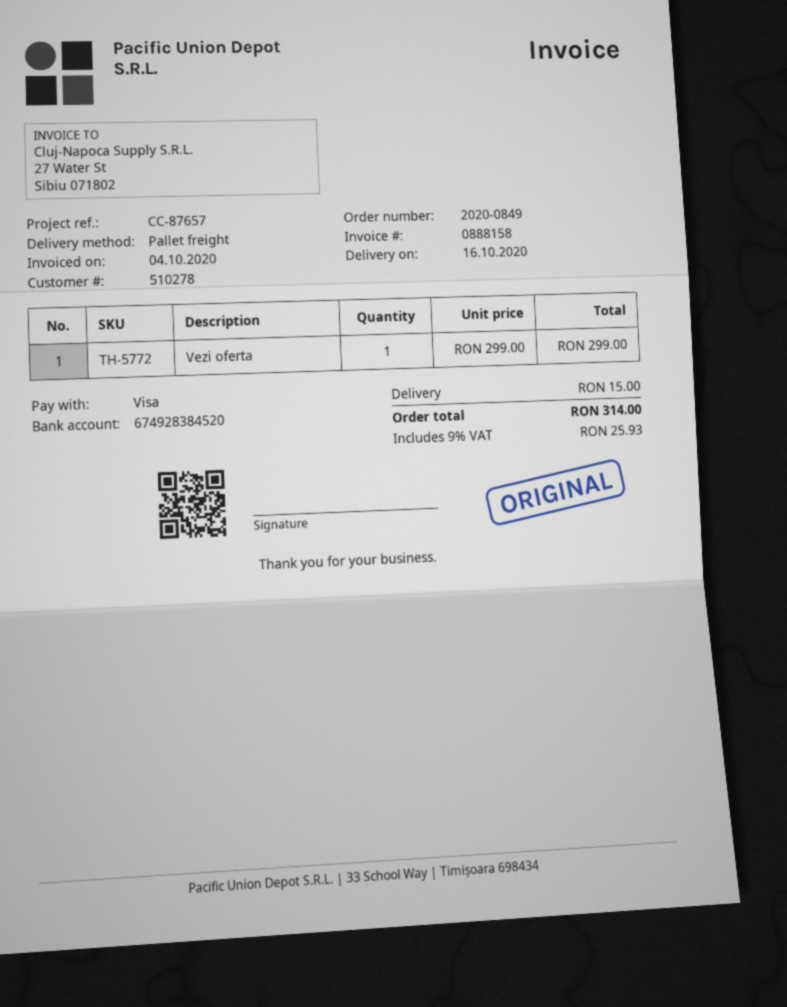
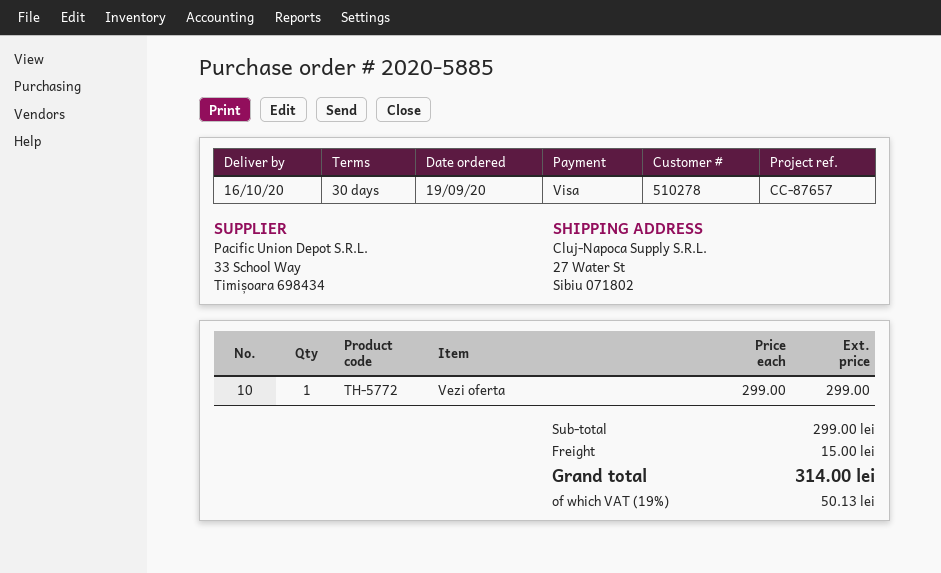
order number: 2020-0849 -> 2020-5885
tax: 9% = 25.93 -> 19% = 50.13

